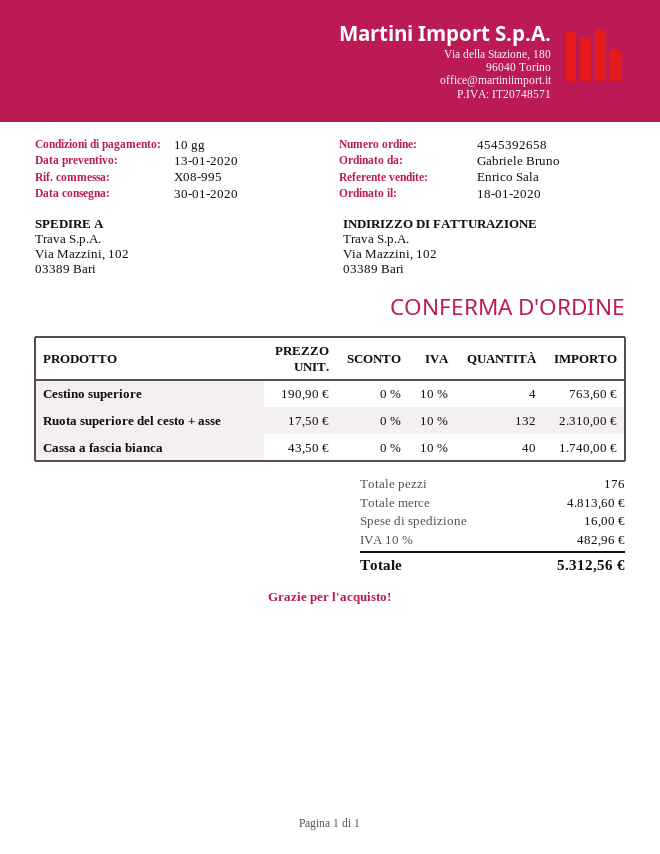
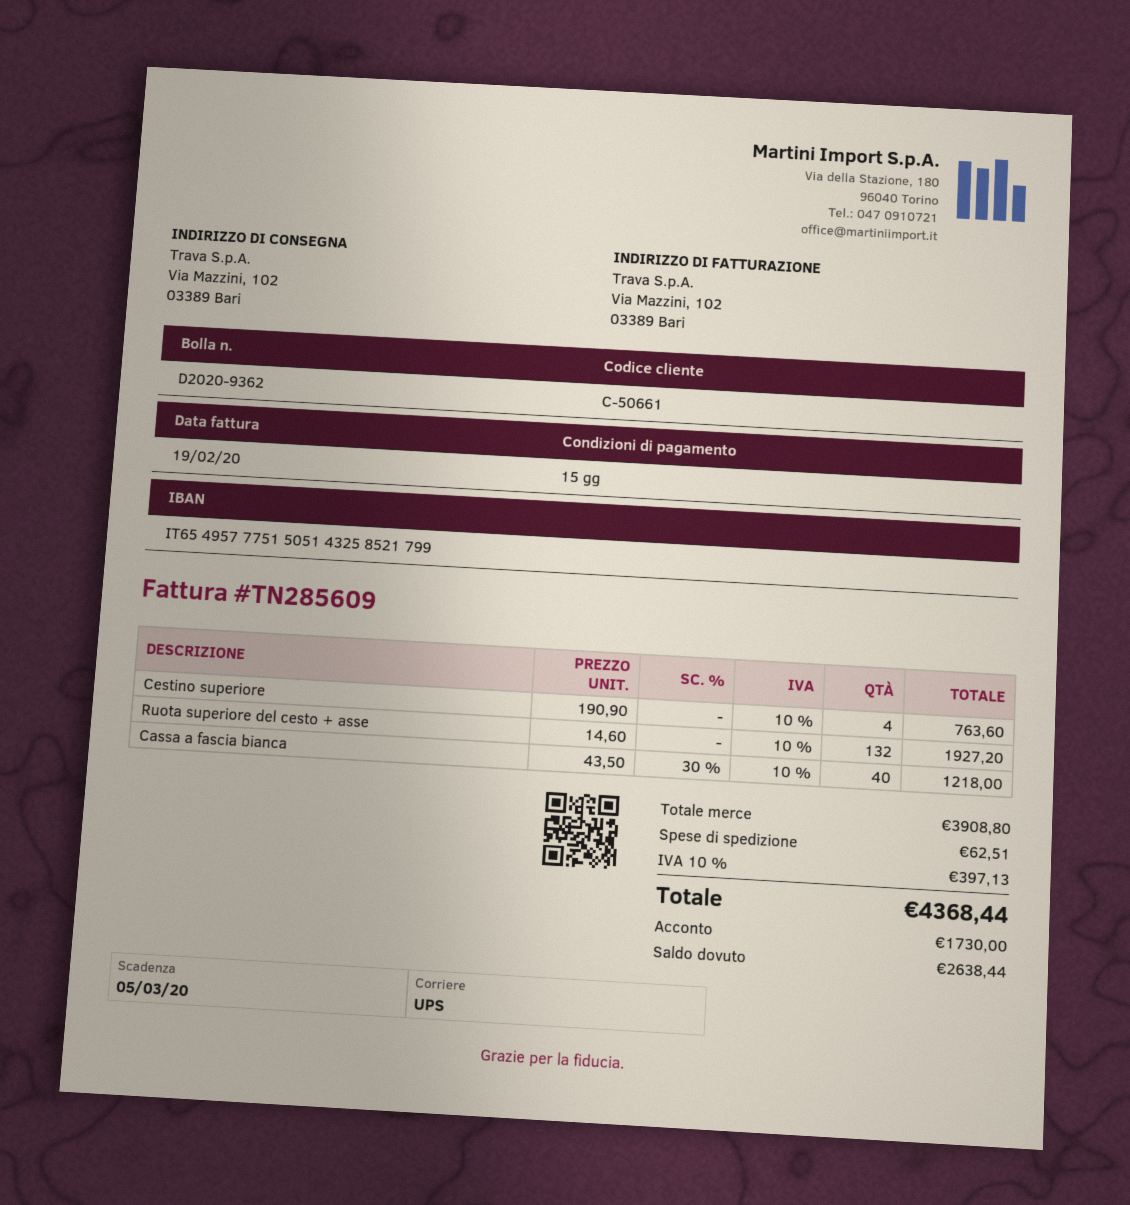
payment terms: 10 days -> 15 days
Ruota superiore del cesto + asse: 132 x 17.50 = 2310.00 -> 132 x 14.60 = 1927.20
Cassa a fascia bianca: 40 x 43.50 = 1740.00 -> 40 x 43.50 - 30% = 1218.00
subtotal: 4813.60 -> 3908.80
shipping: 16.00 -> 62.51
tax: 10% = 482.96 -> 10% = 397.13
total: 5312.56 -> 4368.44

